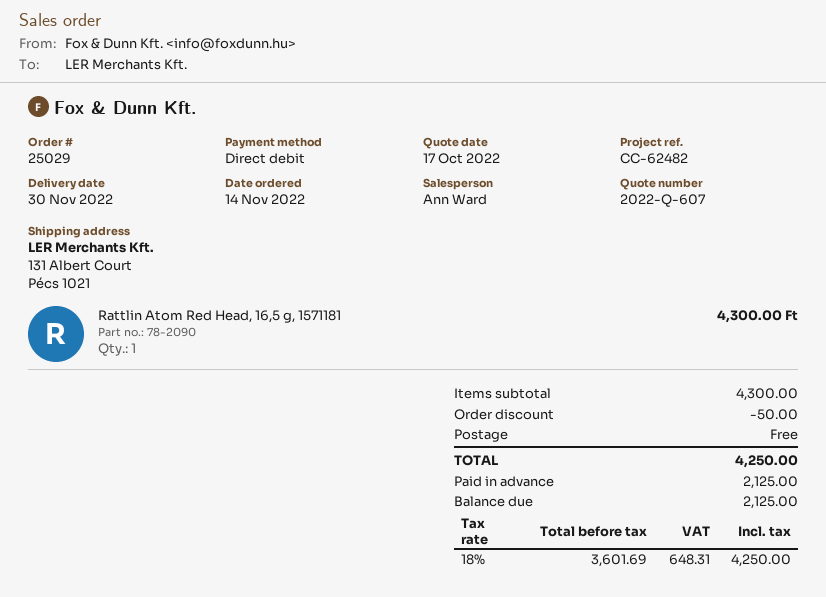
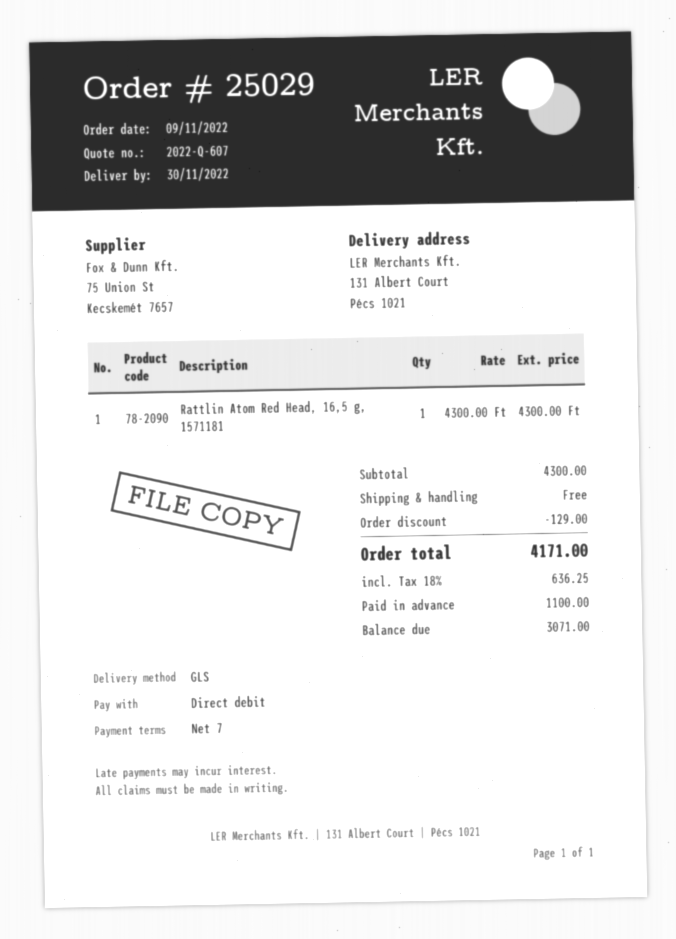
order date: 2022-11-14 -> 2022-11-09
discount: 50.00 -> 129.00
tax: 18% = 648.31 -> 18% = 636.25
total: 4250.00 -> 4171.00
deposit: 2125.00 -> 1100.00
balance: 2125.00 -> 3071.00

